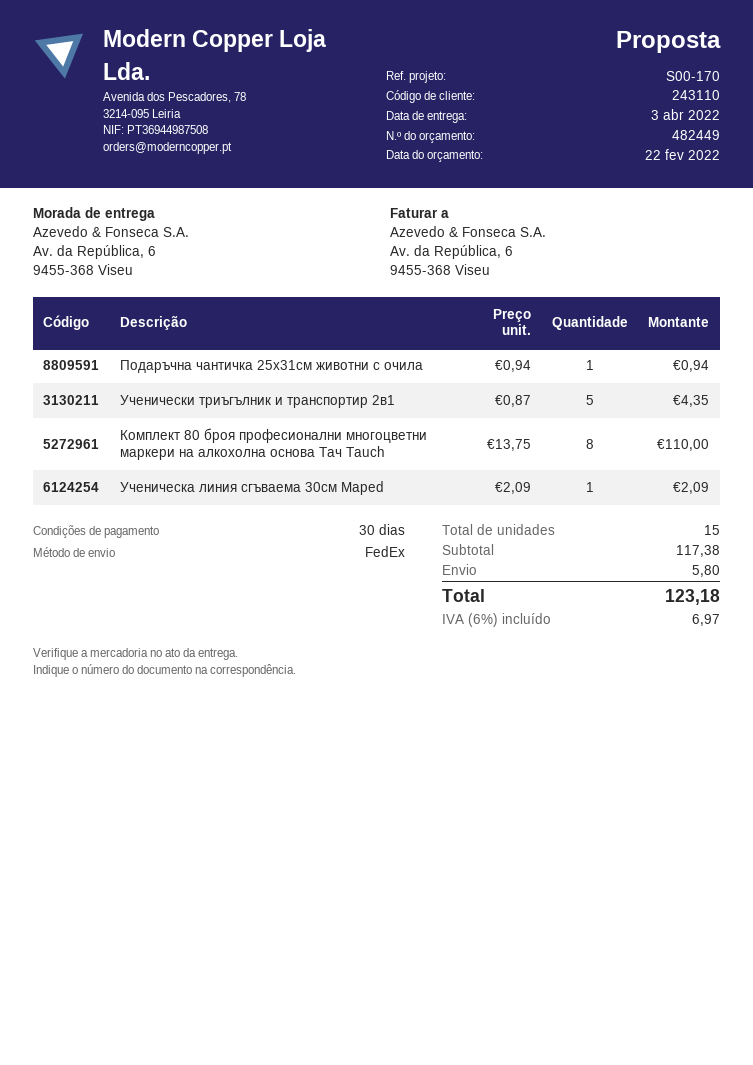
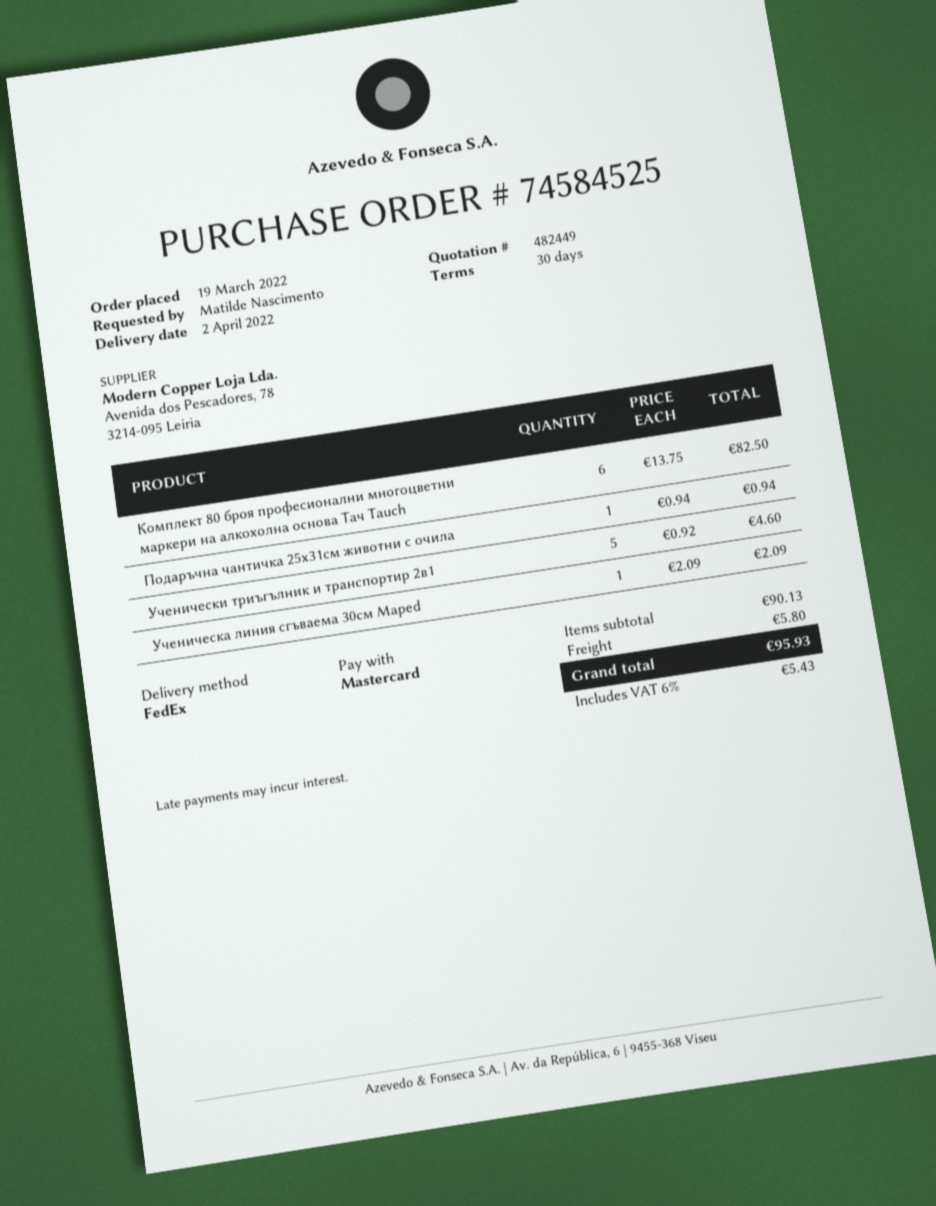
delivery date: 2022-04-03 -> 2022-04-02
Ученически триъгълник и транспортир 2в1: 5 x 0.87 = 4.35 -> 5 x 0.92 = 4.60
Комплект 80 броя професионални многоцветни маркери на алкохолна основа Тач Tauch: 8 x 13.75 = 110.00 -> 6 x 13.75 = 82.50
subtotal: 117.38 -> 90.13
tax: 6% = 6.97 -> 6% = 5.43
total: 123.18 -> 95.93

